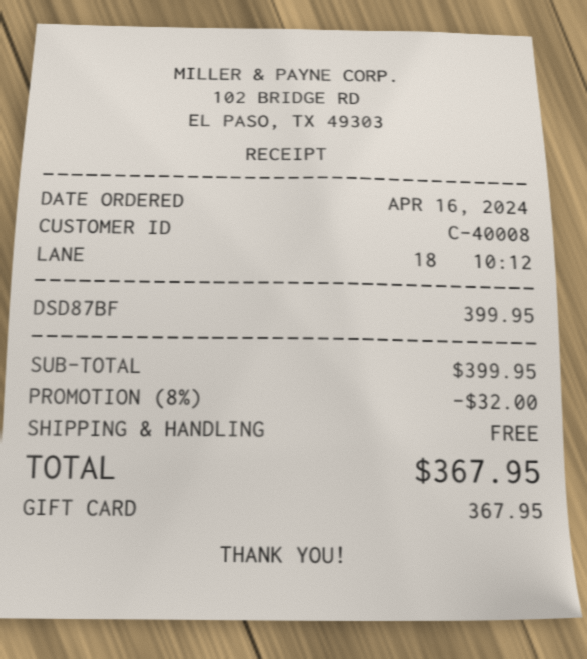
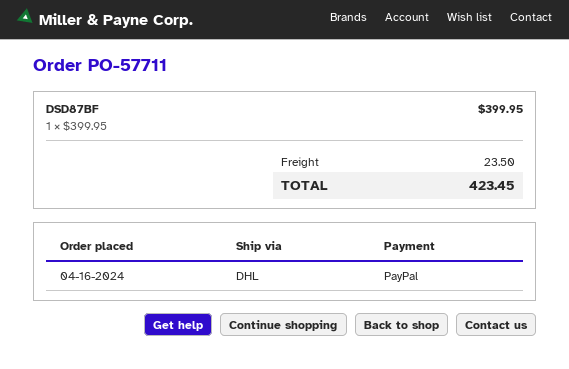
payment method: gift card -> PayPal
discount: 8% = 32.00 -> none
shipping: 0.00 -> 23.50
total: 367.95 -> 423.45

